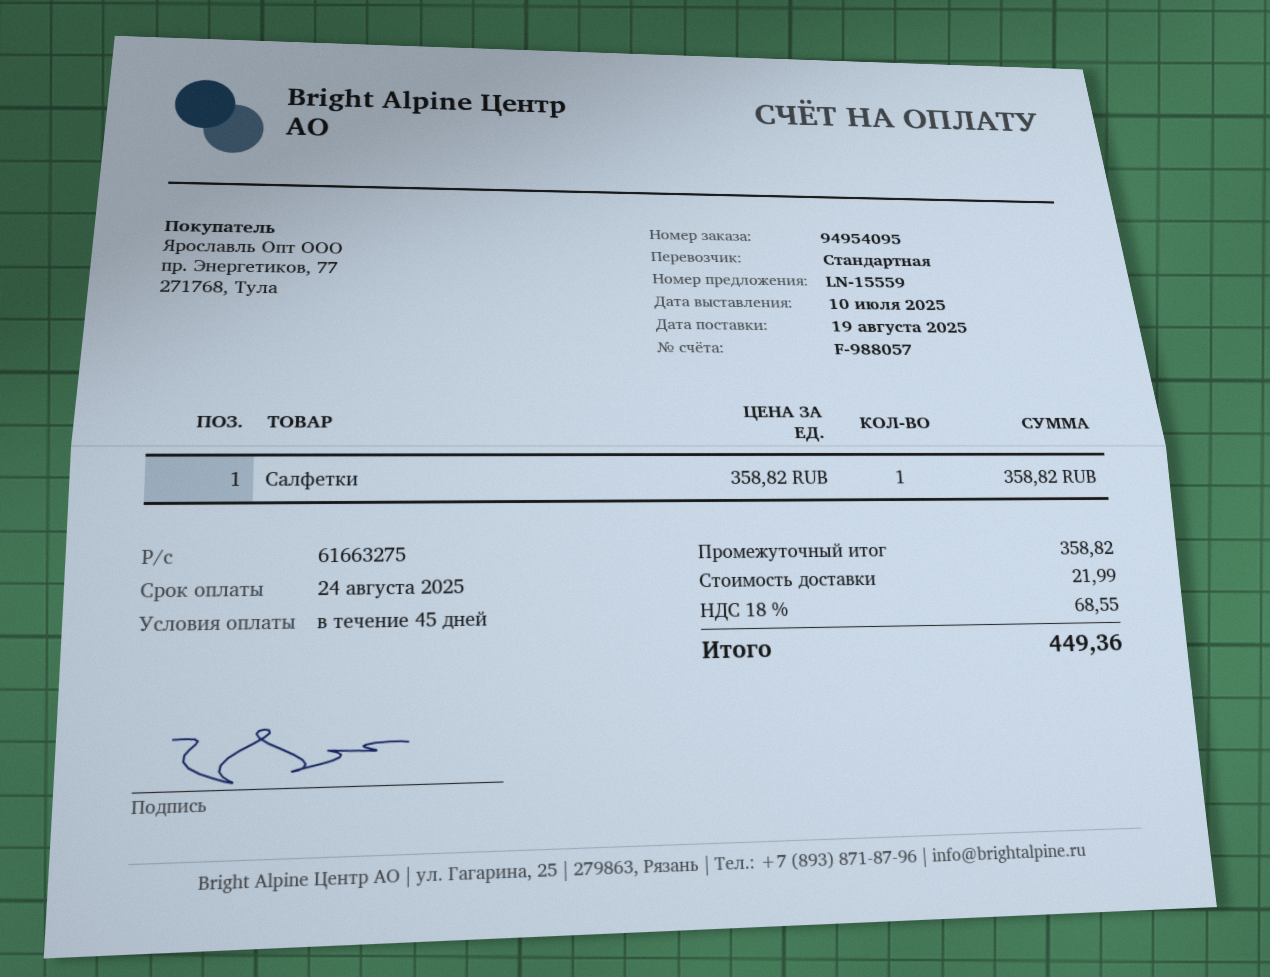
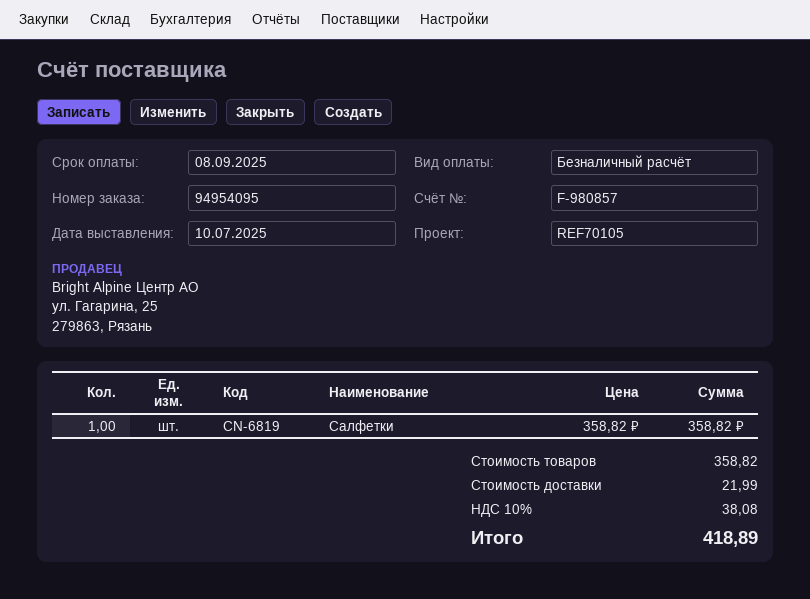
invoice number: F-988057 -> F-980857
due date: 2025-08-24 -> 2025-09-08
tax: 18% = 68.55 -> 10% = 38.08
total: 449.36 -> 418.89

